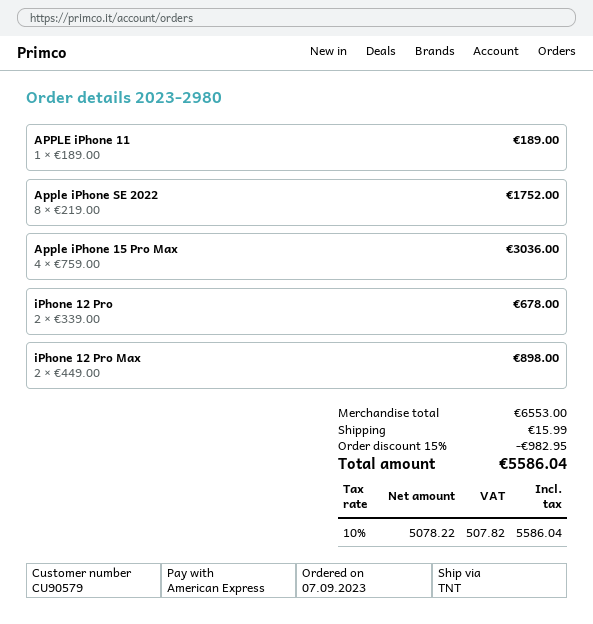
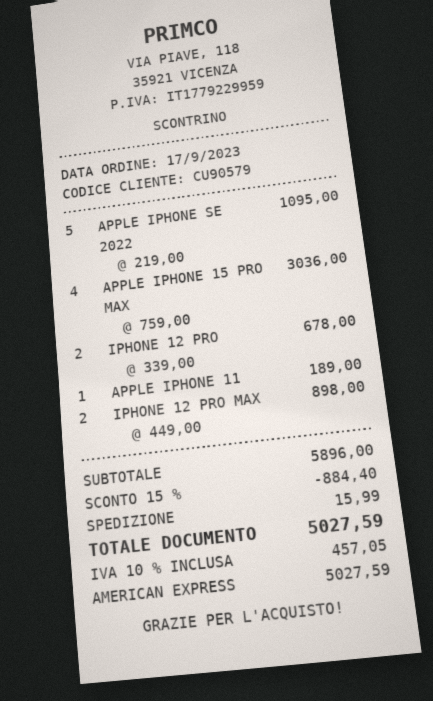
order date: 2023-09-07 -> 2023-09-17
Apple iPhone SE 2022: 8 x 219.00 = 1752.00 -> 5 x 219.00 = 1095.00
subtotal: 6553.00 -> 5896.00
discount: 15% = 982.95 -> 15% = 884.40
tax: 10% = 507.82 -> 10% = 457.05
total: 5586.04 -> 5027.59

